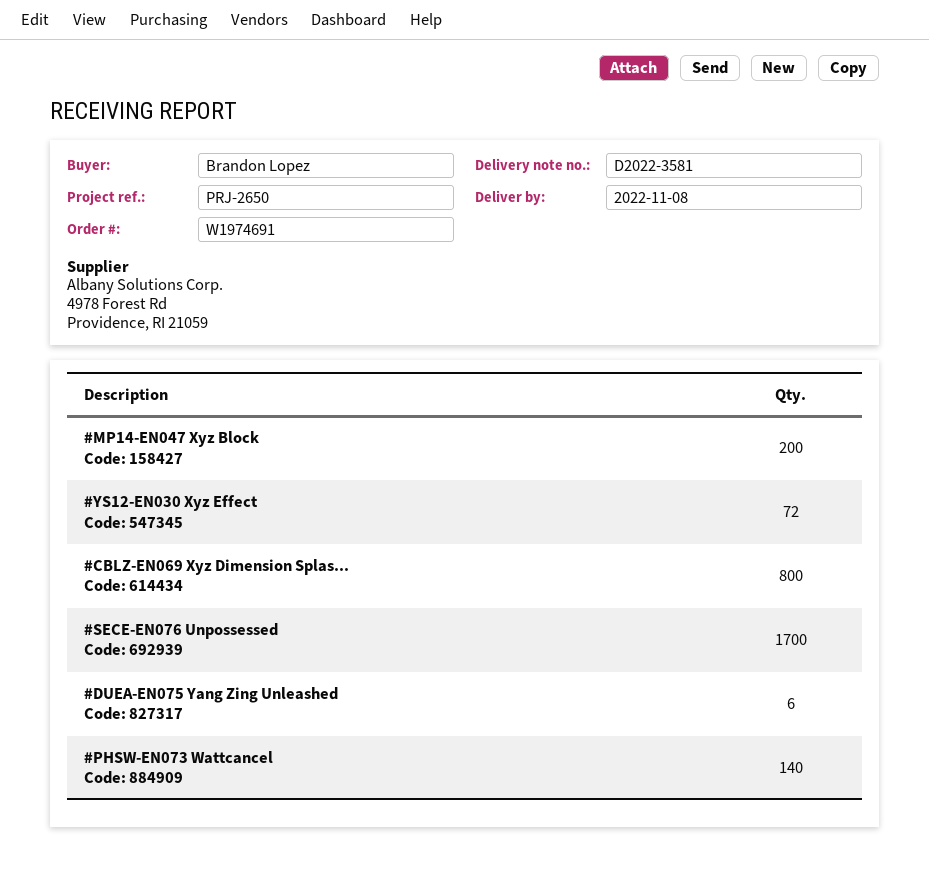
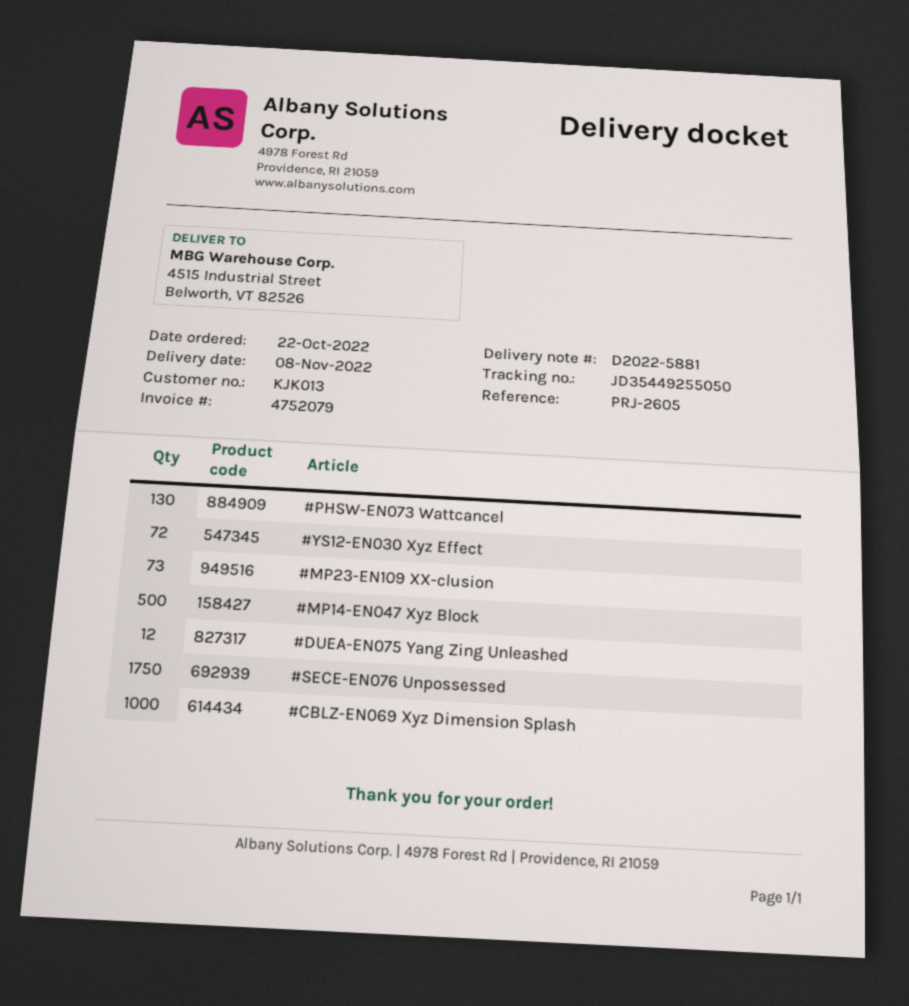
delivery note number: D2022-3581 -> D2022-5881
reference: PRJ-2650 -> PRJ-2605
#MP14-EN047 Xyz Block: 200 -> 500
#CBLZ-EN069 Xyz Dimension Splas...: 800 -> 1000
#SECE-EN076 Unpossessed: 1700 -> 1750
#DUEA-EN075 Yang Zing Unleashed: 6 -> 12
#PHSW-EN073 Wattcancel: 140 -> 130
#MP23-EN109 XX-clusion: none -> 73

